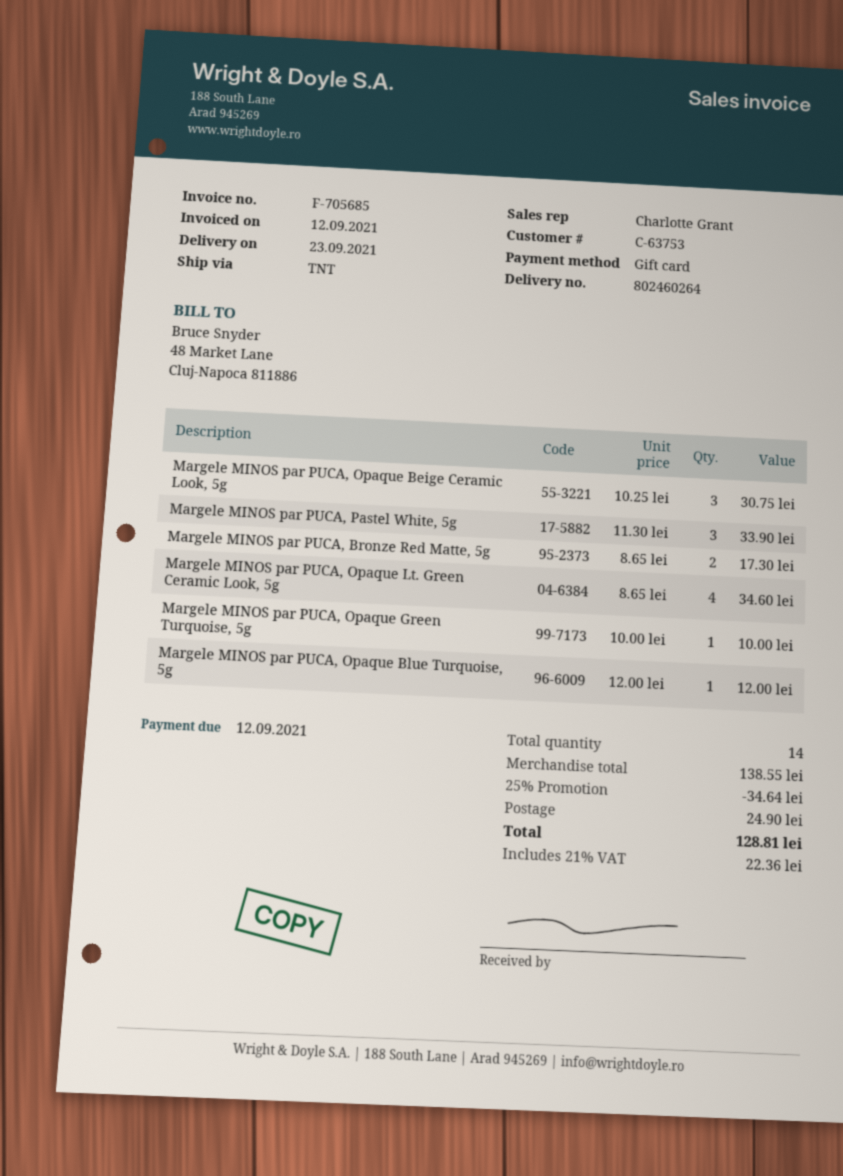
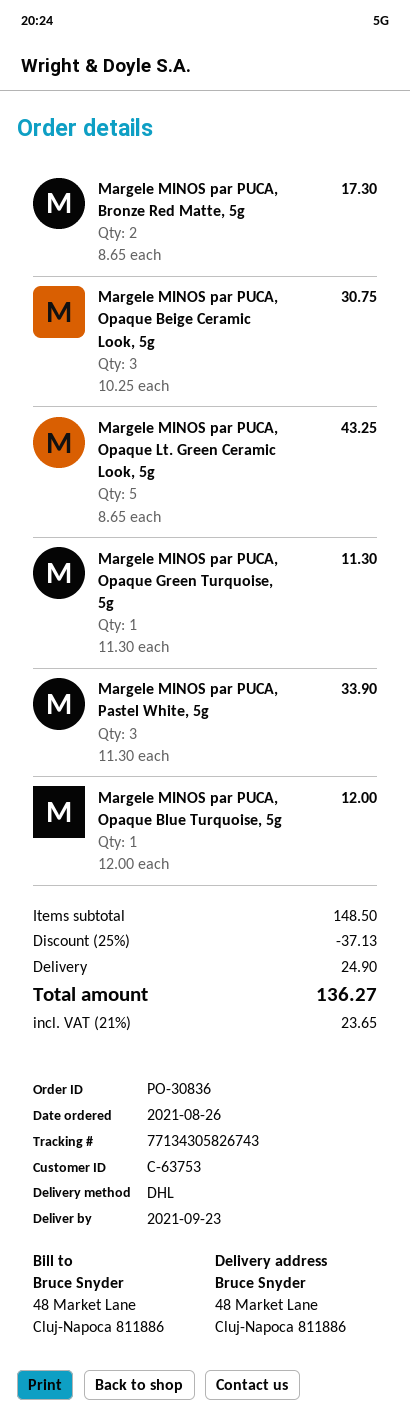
shipping method: TNT -> DHL
Margele MINOS par PUCA, Opaque Lt. Green Ceramic Look, 5g: 4 x 8.65 = 34.60 -> 5 x 8.65 = 43.25
Margele MINOS par PUCA, Opaque Green Turquoise, 5g: 1 x 10.00 = 10.00 -> 1 x 11.30 = 11.30
subtotal: 138.55 -> 148.50
discount: 25% = 34.64 -> 25% = 37.13
tax: 21% = 22.36 -> 21% = 23.65
total: 128.81 -> 136.27

